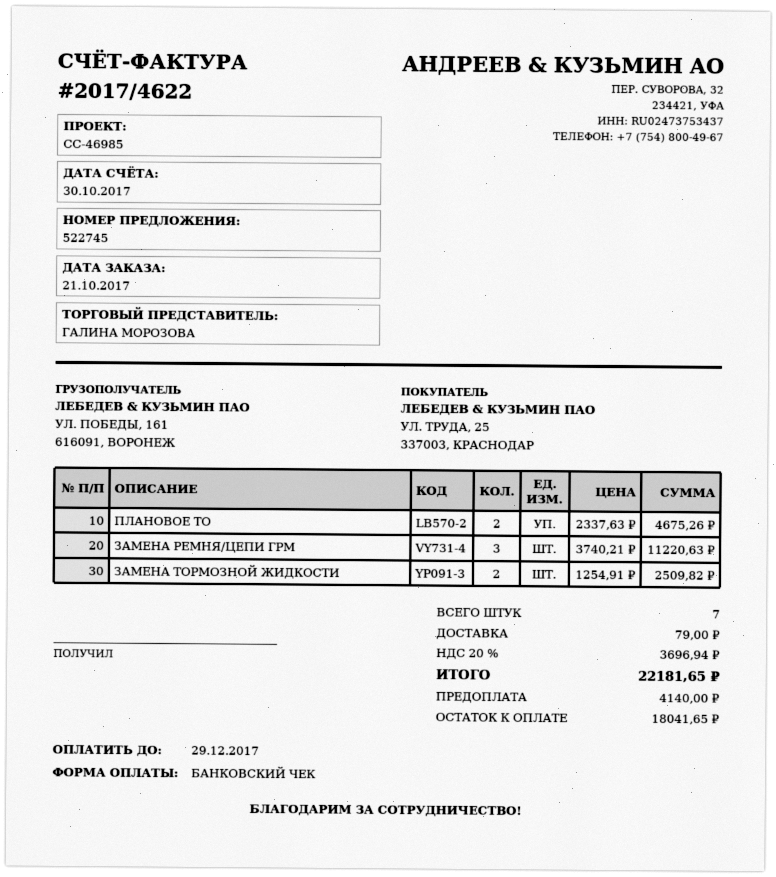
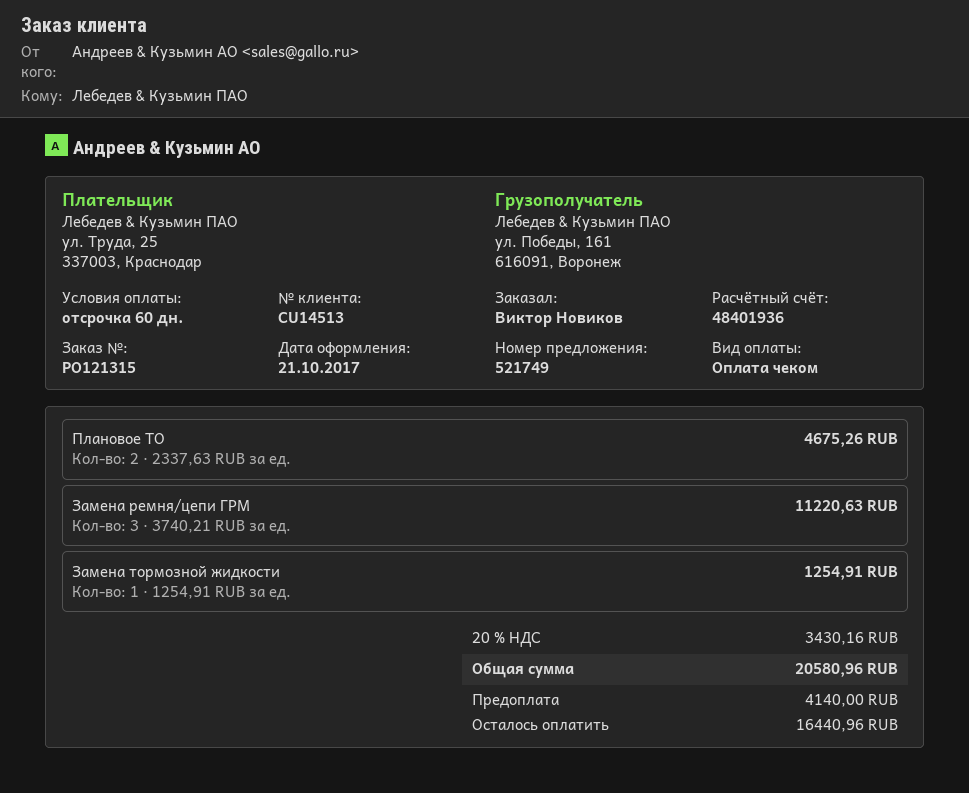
quote number: 522745 -> 521749
ЗАМЕНА ТОРМОЗНОЙ ЖИДКОСТИ: 2 x 1254.91 = 2509.82 -> 1 x 1254.91 = 1254.91
shipping: 79.00 -> none
tax: 20% = 3696.94 -> 20% = 3430.16
total: 22181.65 -> 20580.96
balance: 18041.65 -> 16440.96

